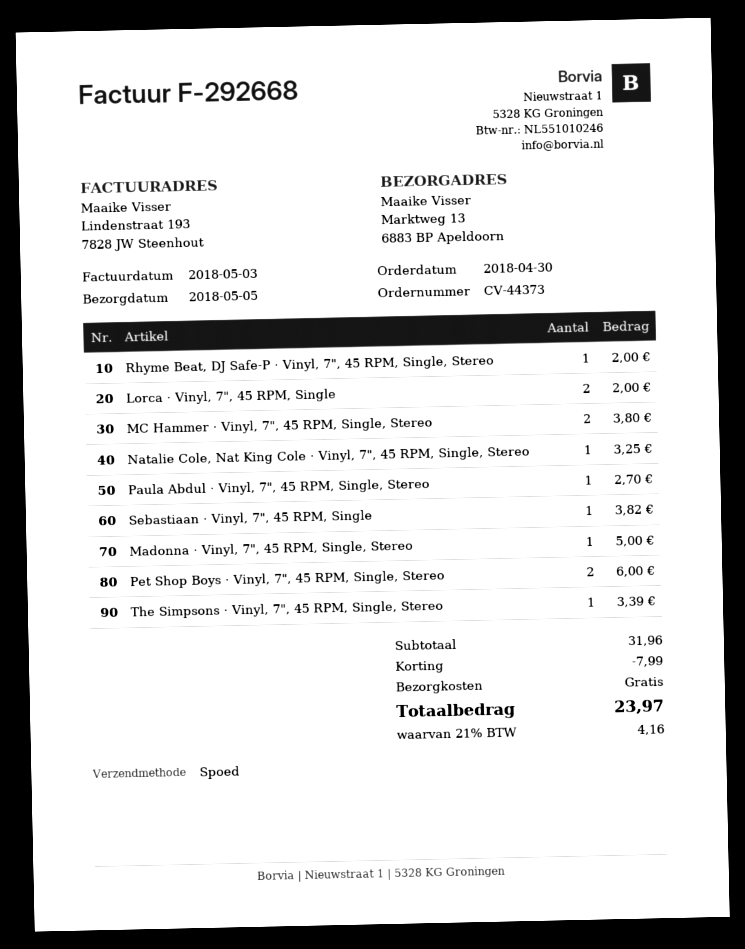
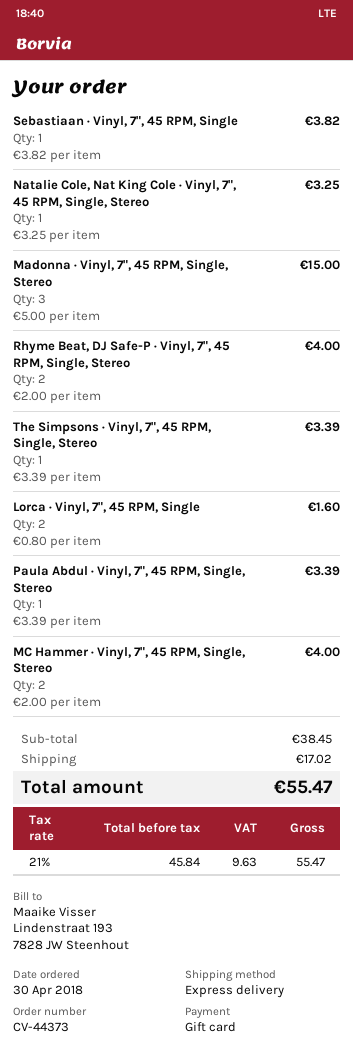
Rhyme Beat, DJ Safe-P · Vinyl, 7", 45 RPM, Single, Stereo: 1 for 2.00 -> 2 for 4.00
Lorca · Vinyl, 7", 45 RPM, Single: 2 for 2.00 -> 2 for 1.60
MC Hammer · Vinyl, 7", 45 RPM, Single, Stereo: 2 for 3.80 -> 2 for 4.00
Paula Abdul · Vinyl, 7", 45 RPM, Single, Stereo: 1 for 2.70 -> 1 for 3.39
Madonna · Vinyl, 7", 45 RPM, Single, Stereo: 1 for 5.00 -> 3 for 15.00
Pet Shop Boys · Vinyl, 7", 45 RPM, Single, Stereo: 2 for 6.00 -> none
subtotal: 31.96 -> 38.45
discount: 7.99 -> none
shipping: 0.00 -> 17.02
tax: 21% = 4.16 -> 21% = 9.63
total: 23.97 -> 55.47

